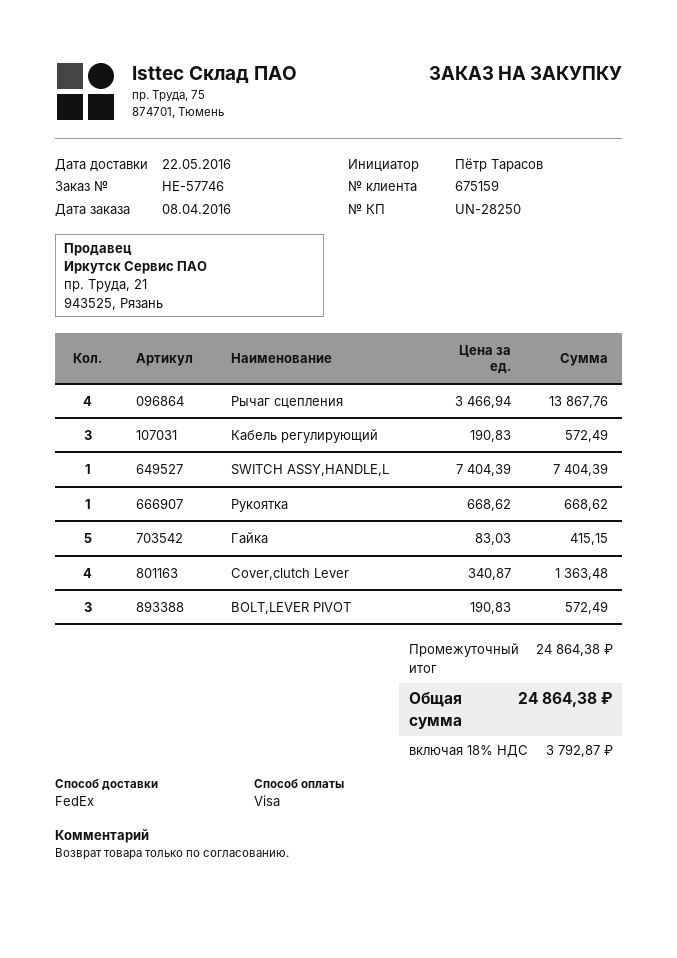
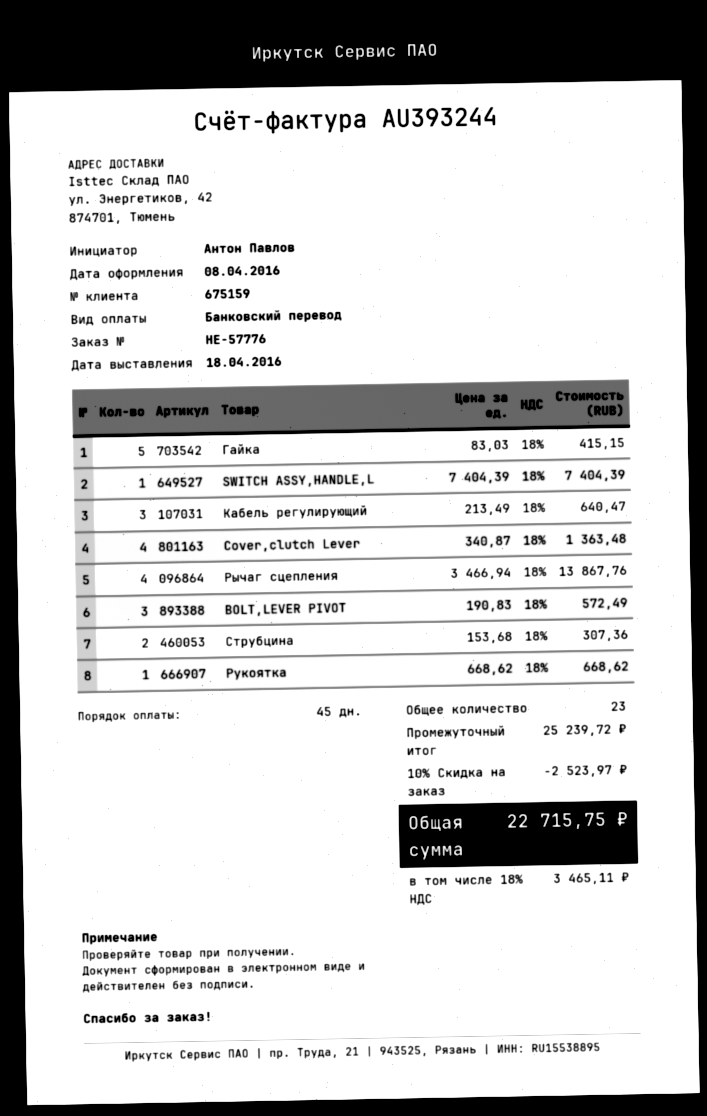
order number: HE-57746 -> HE-57776
ordered by: Пётр Тарасов -> Антон Павлов
payment method: Visa -> bank transfer
Кабель регулирующий: 3 x 190.83 = 572.49 -> 3 x 213.49 = 640.47
Струбцина: none -> 2 x 153.68 = 307.36
subtotal: 24864.38 -> 25239.72
discount: none -> 10% = 2523.97
tax: 18% = 3792.87 -> 18% = 3465.11
total: 24864.38 -> 22715.75

